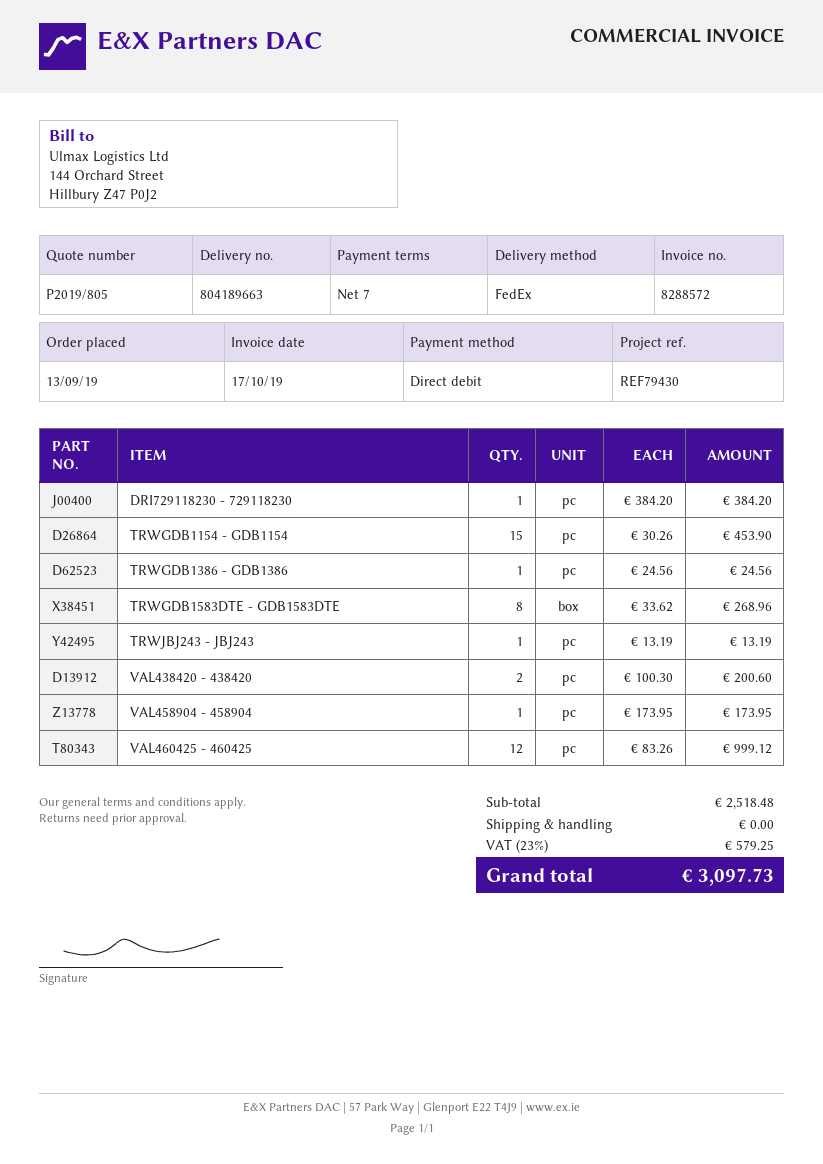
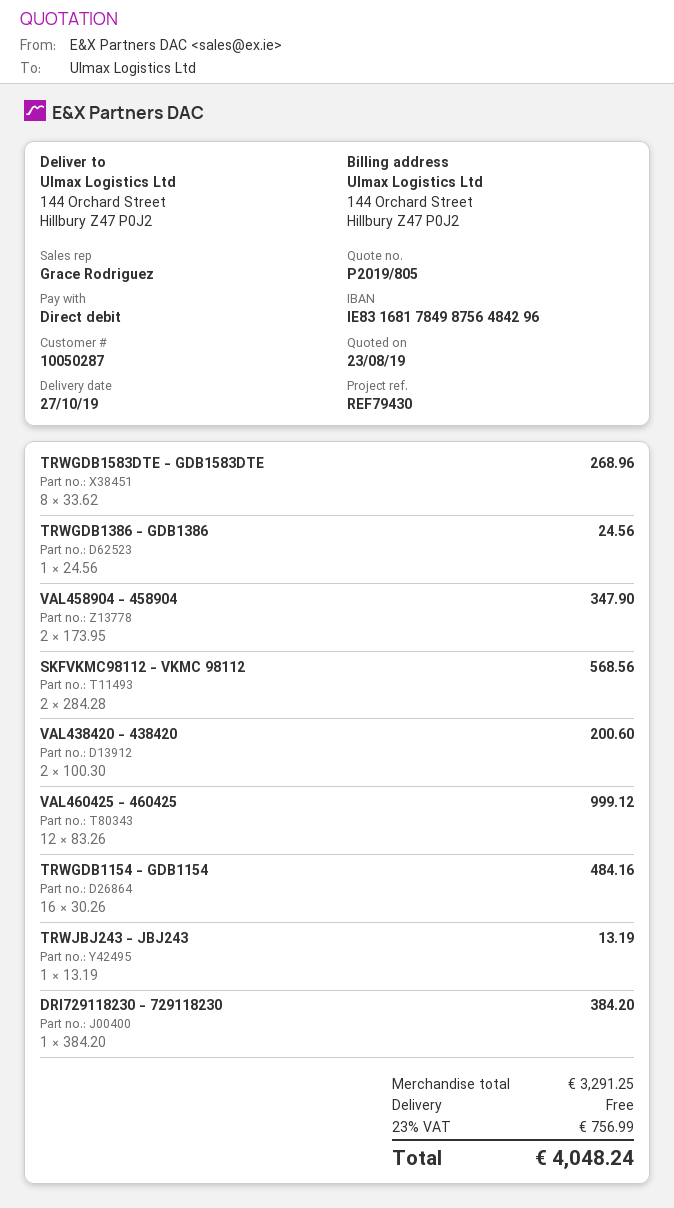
TRWGDB1154 - GDB1154: 15 x 30.26 = 453.90 -> 16 x 30.26 = 484.16
VAL458904 - 458904: 1 x 173.95 = 173.95 -> 2 x 173.95 = 347.90
SKFVKMC98112 - VKMC 98112: none -> 2 x 284.28 = 568.56
subtotal: 2518.48 -> 3291.25
tax: 23% = 579.25 -> 23% = 756.99
total: 3097.73 -> 4048.24

